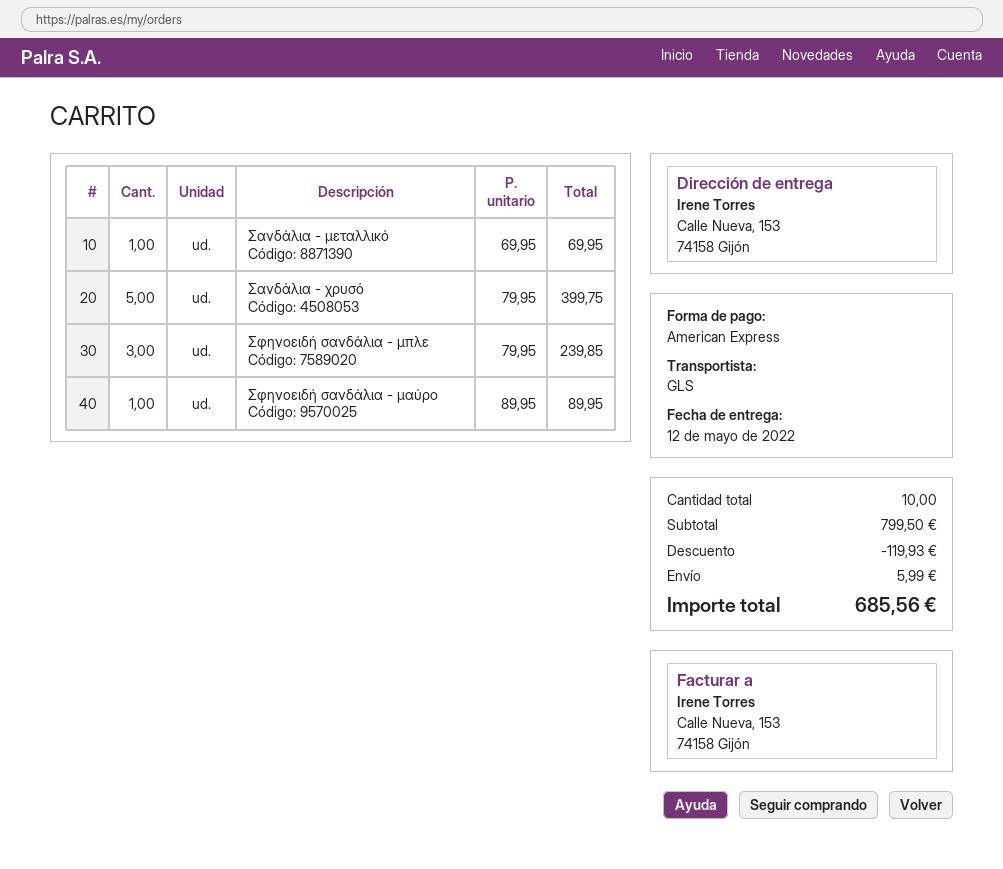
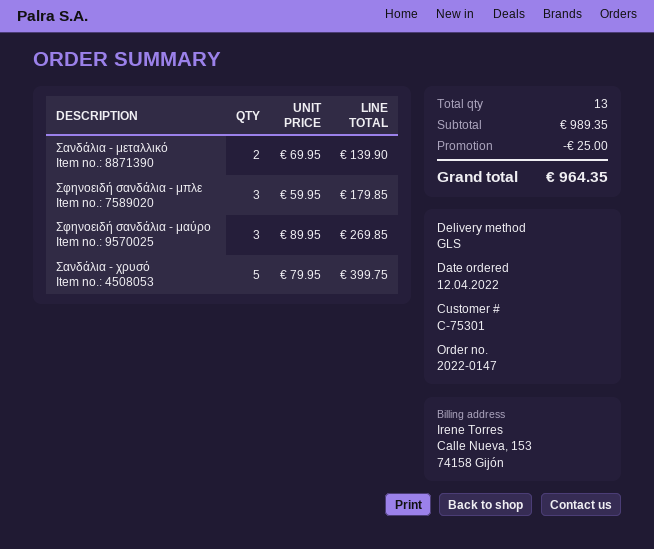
Σανδάλια - μεταλλικό: 1 x 69.95 = 69.95 -> 2 x 69.95 = 139.90
Σφηνοειδή σανδάλια - μπλε: 3 x 79.95 = 239.85 -> 3 x 59.95 = 179.85
Σφηνοειδή σανδάλια - μαύρο: 1 x 89.95 = 89.95 -> 3 x 89.95 = 269.85
total quantity: 10 -> 13
subtotal: 799.50 -> 989.35
discount: 119.93 -> 25.00
shipping: 5.99 -> none
total: 685.56 -> 964.35

